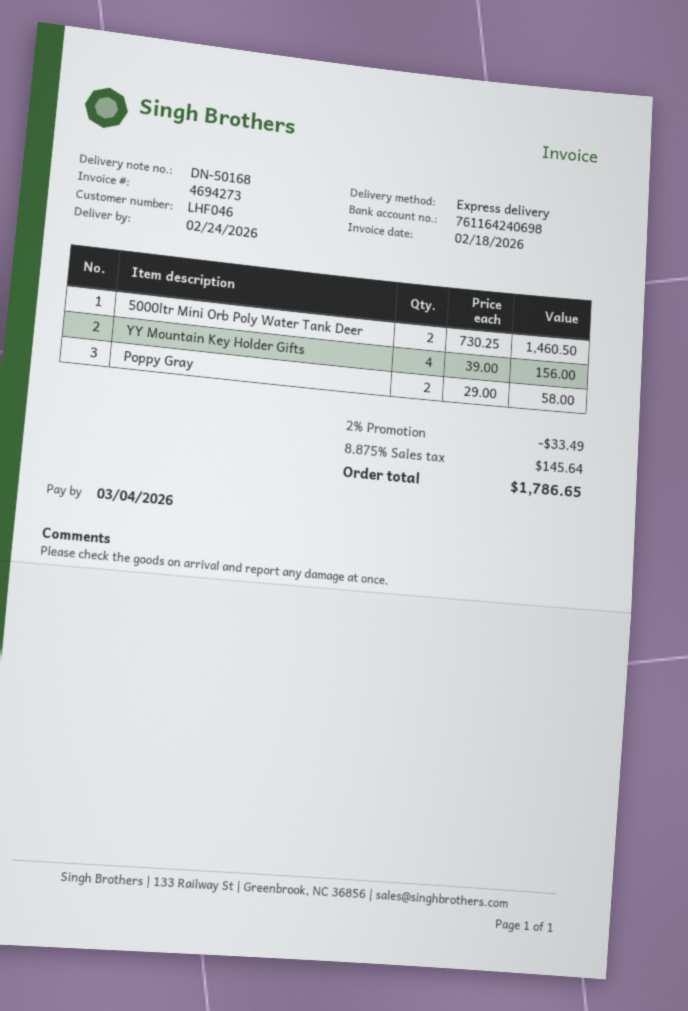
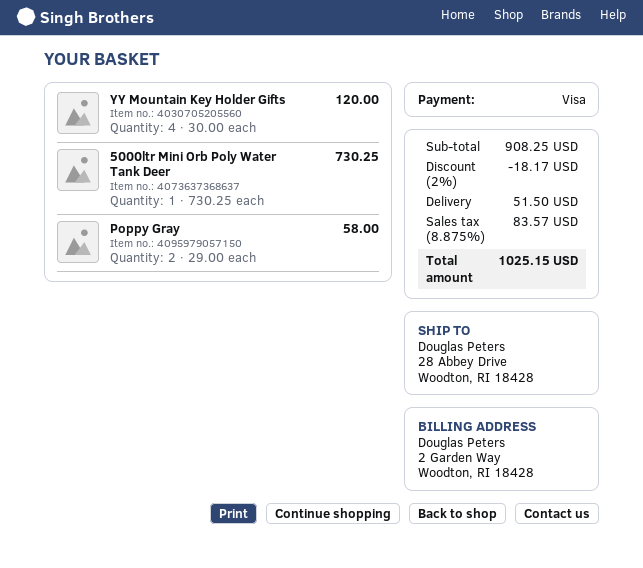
5000ltr Mini Orb Poly Water Tank Deer: 2 x 730.25 = 1460.50 -> 1 x 730.25 = 730.25
YY Mountain Key Holder Gifts: 4 x 39.00 = 156.00 -> 4 x 30.00 = 120.00
discount: 2% = 33.49 -> 2% = 18.17
shipping: none -> 51.50
tax: 8.875% = 145.64 -> 8.875% = 83.57
total: 1786.65 -> 1025.15

